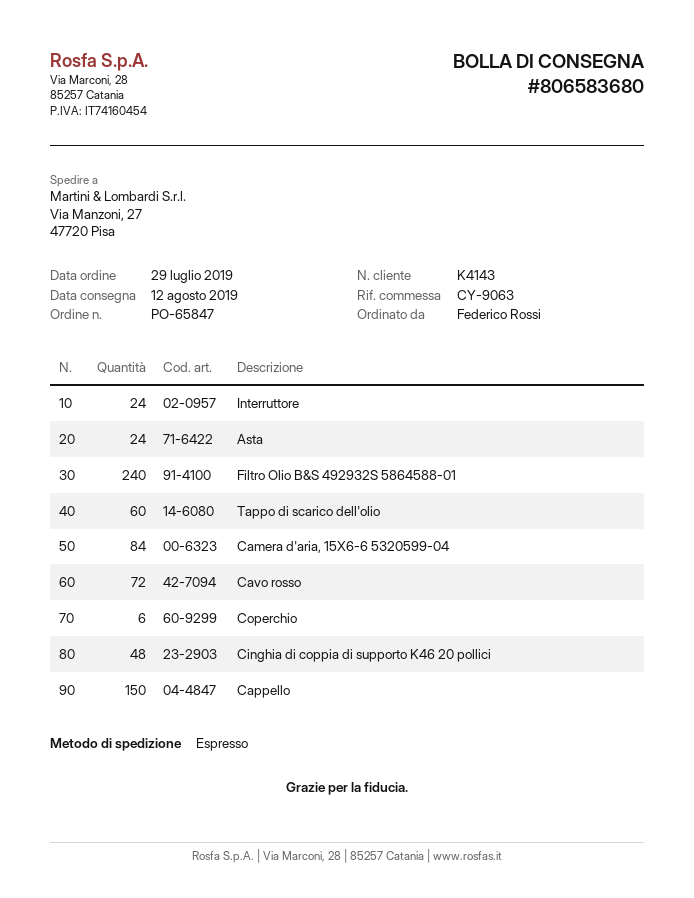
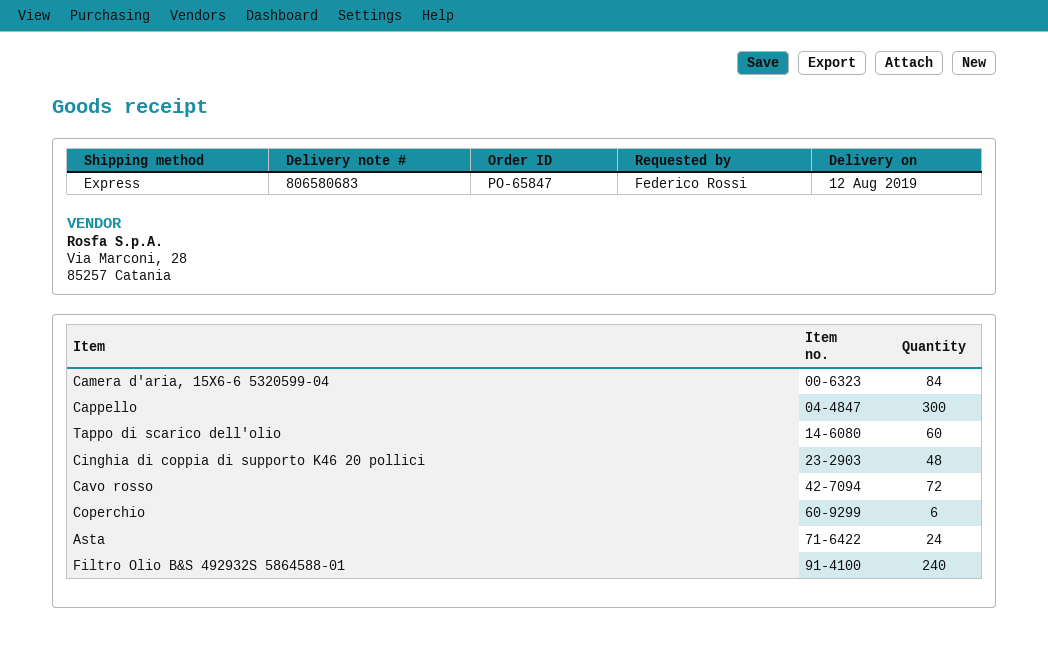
delivery note number: 806583680 -> 806580683
Interruttore: 24 -> none
Cappello: 150 -> 300

